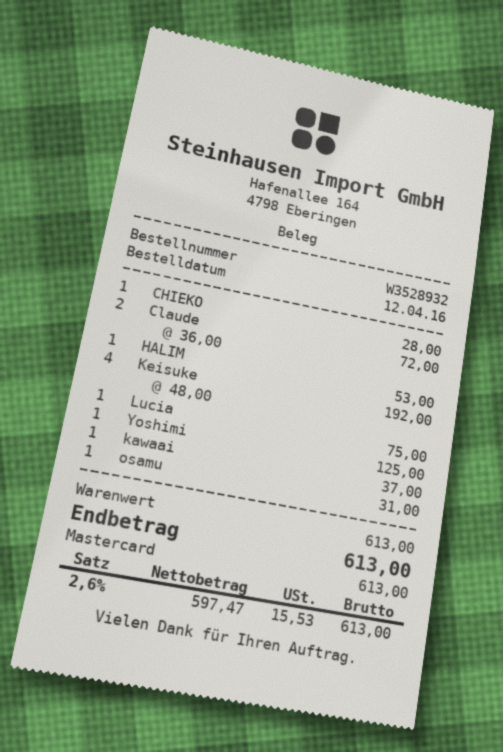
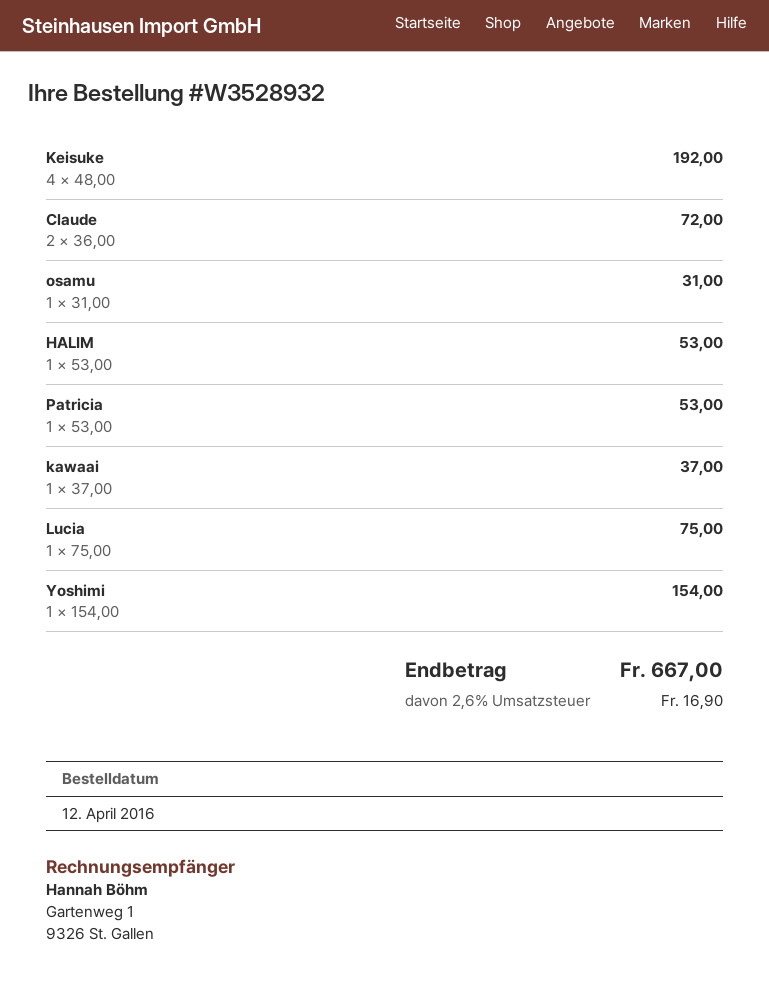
CHIEKO: 1 x 28.00 = 28.00 -> none
Yoshimi: 1 x 125.00 = 125.00 -> 1 x 154.00 = 154.00
Patricia: none -> 1 x 53.00 = 53.00
tax: 2.6% = 15.53 -> 2.6% = 16.90
total: 613.00 -> 667.00

